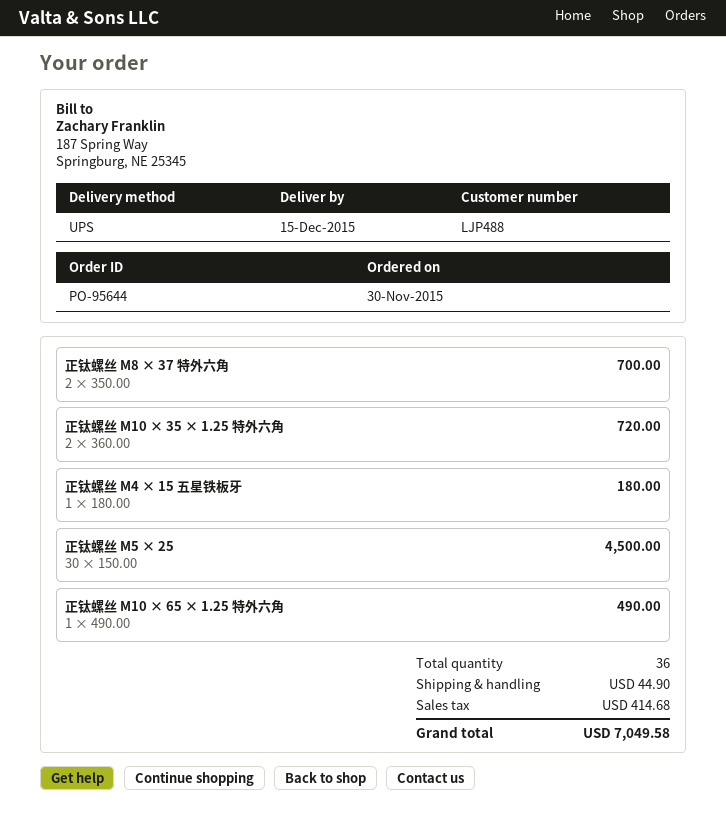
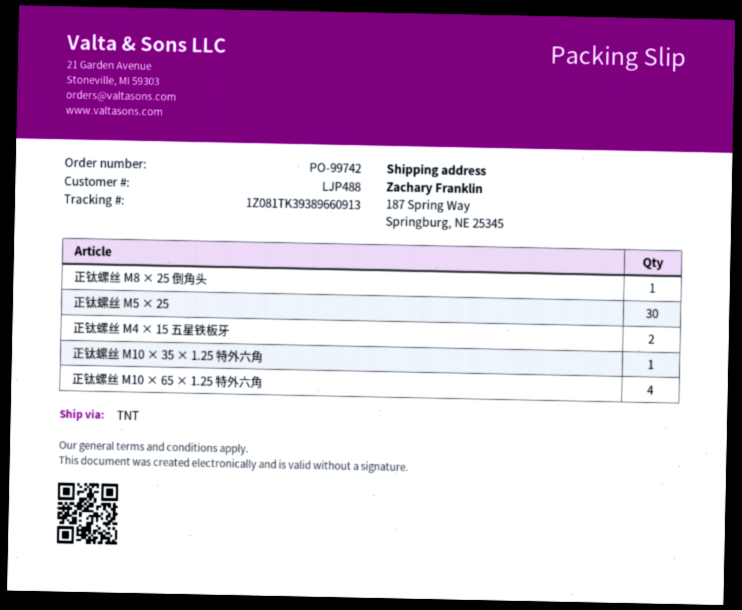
order number: PO-95644 -> PO-99742
shipping method: UPS -> TNT
正钛螺丝 M8 × 37 特外六角: 2 -> none
正钛螺丝 M10 × 35 × 1.25 特外六角: 2 -> 1
正钛螺丝 M4 × 15 五星铁板牙: 1 -> 2
正钛螺丝 M10 × 65 × 1.25 特外六角: 1 -> 4
正钛螺丝 M8 × 25 倒角头: none -> 1

